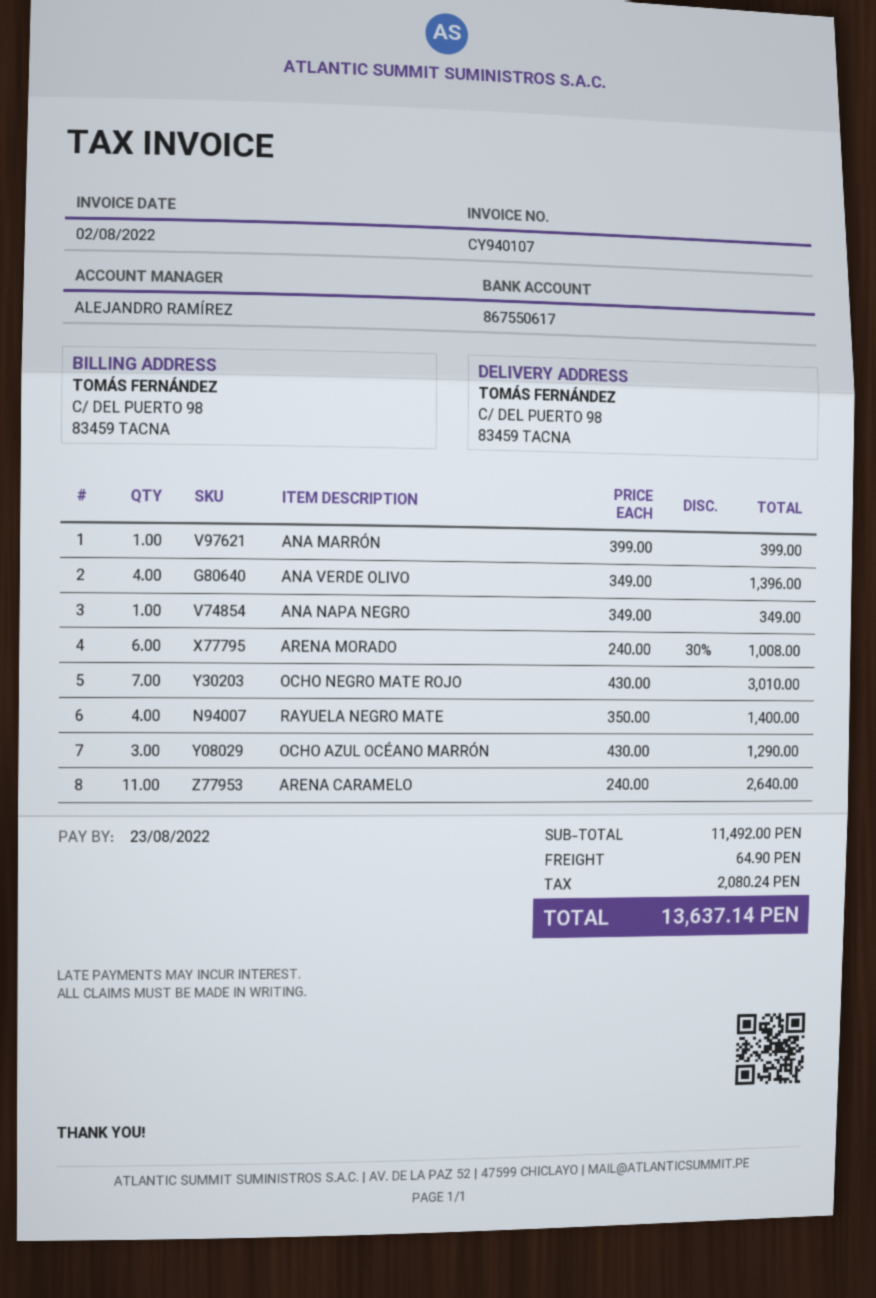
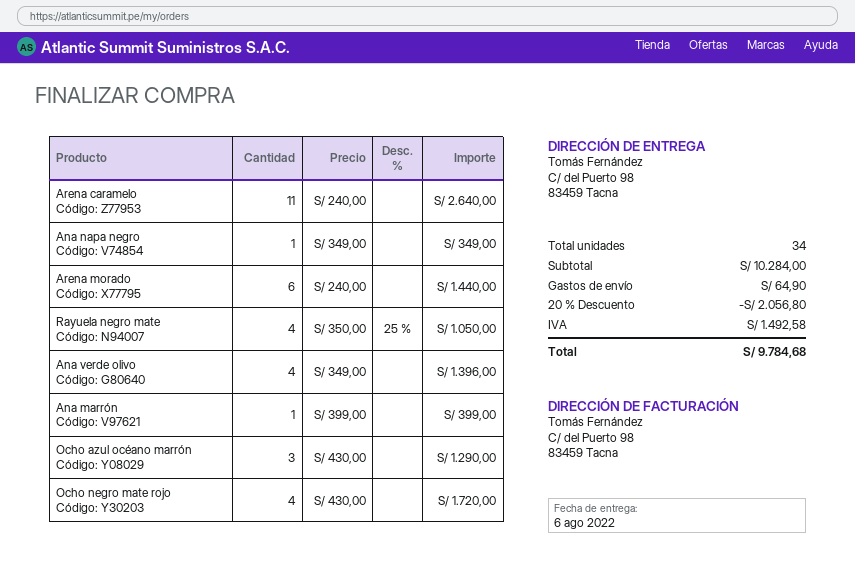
ARENA MORADO: 6 x 240.00 - 30% = 1008.00 -> 6 x 240.00 = 1440.00
OCHO NEGRO MATE ROJO: 7 x 430.00 = 3010.00 -> 4 x 430.00 = 1720.00
RAYUELA NEGRO MATE: 4 x 350.00 = 1400.00 -> 4 x 350.00 - 25% = 1050.00
subtotal: 11492.00 -> 10284.00
discount: none -> 20% = 2056.80
tax: 2080.24 -> 1492.58
total: 13637.14 -> 9784.68

